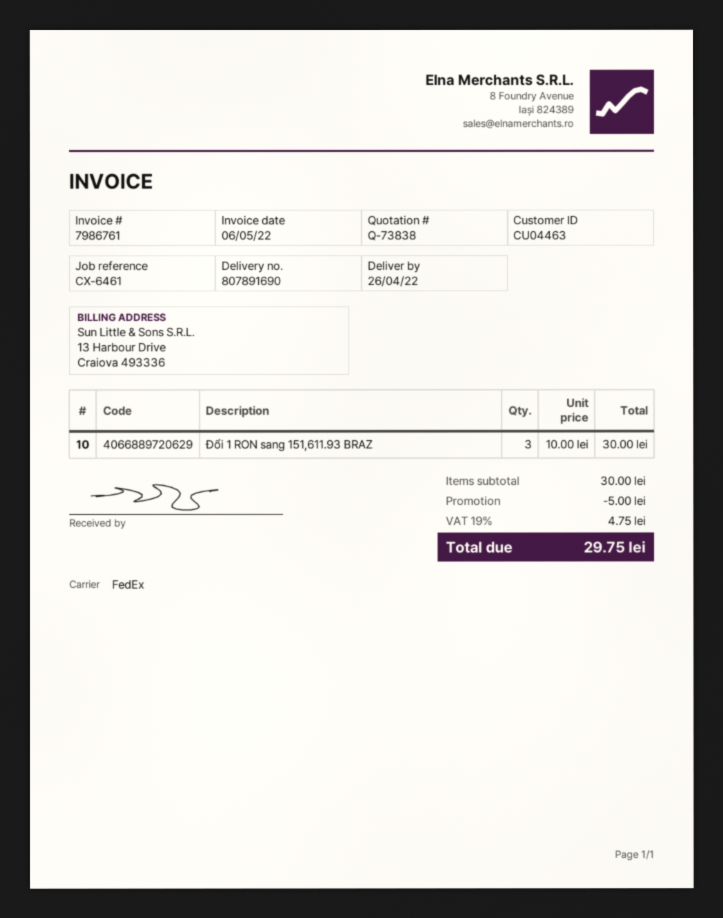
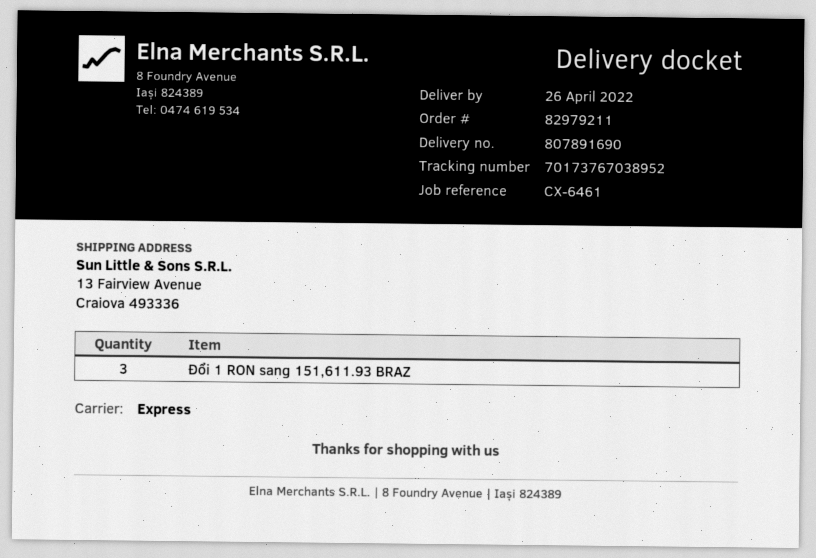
shipping method: FedEx -> express

